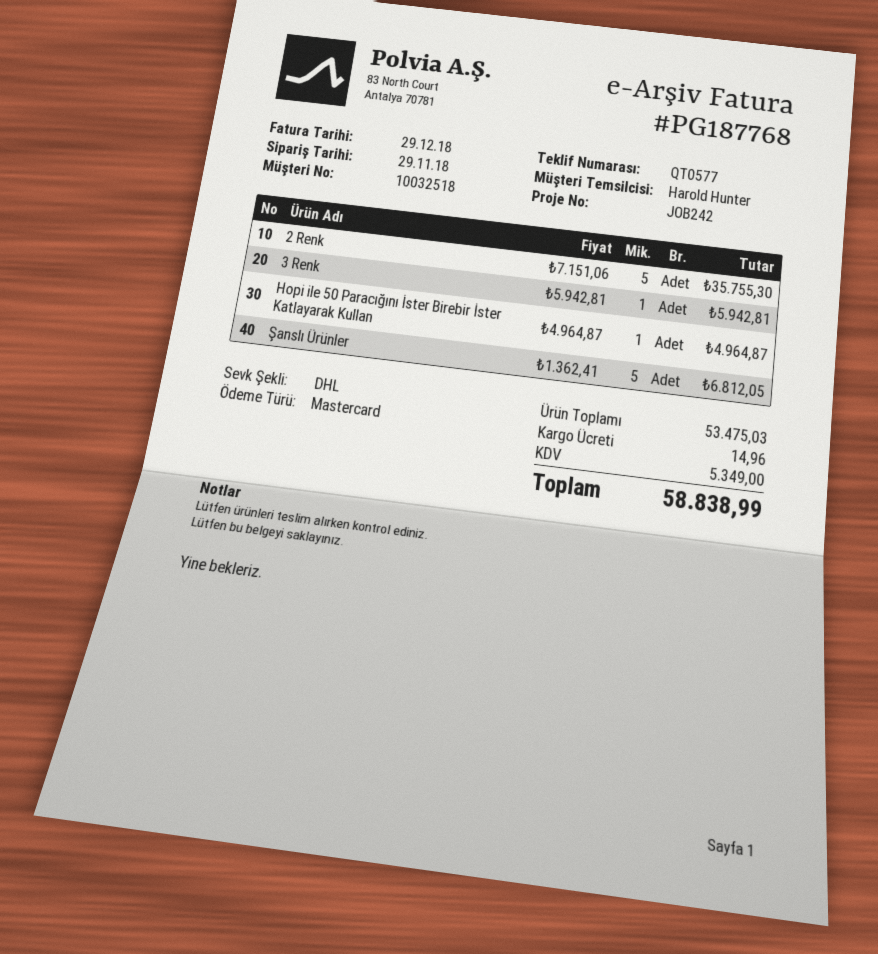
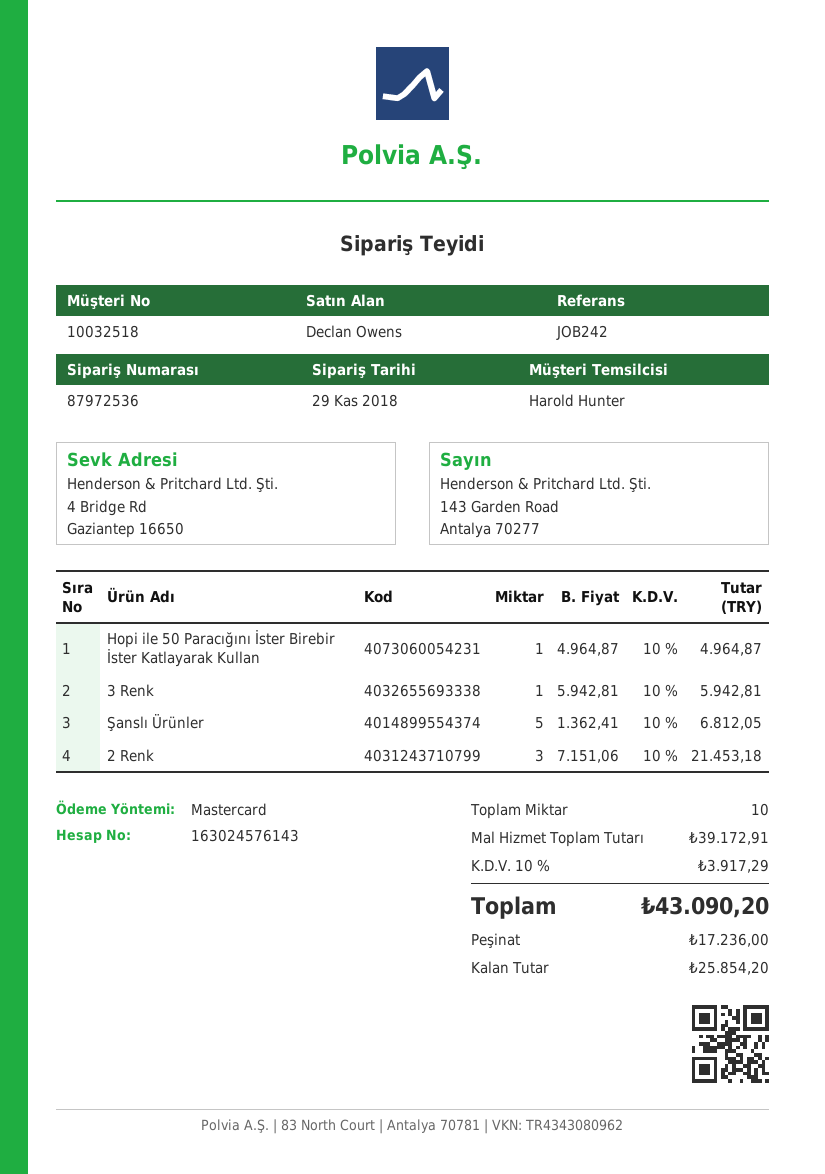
2 Renk: 5 x 7151.06 = 35755.30 -> 3 x 7151.06 = 21453.18
subtotal: 53475.03 -> 39172.91
shipping: 14.96 -> none
tax: 5349.00 -> 3917.29
total: 58838.99 -> 43090.20

